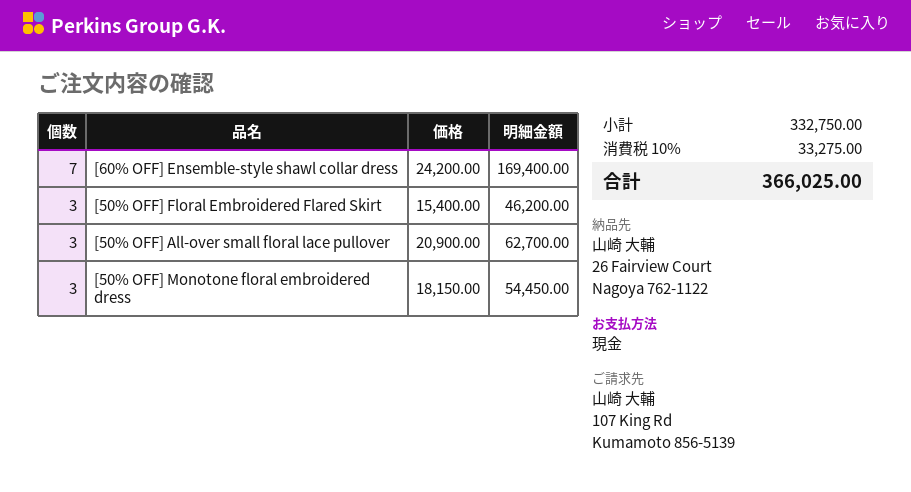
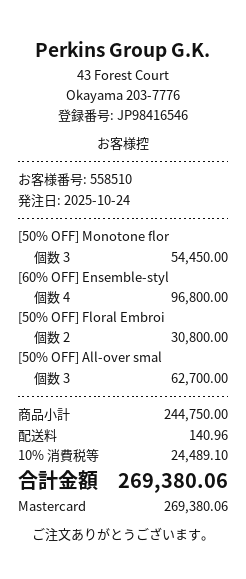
payment method: cash -> Mastercard
[60% OFF] Ensemble-style shawl collar dress: 7 for 169400.00 -> 4 for 96800.00
[50% OFF] Floral Embroidered Flared Skirt: 3 for 46200.00 -> 2 for 30800.00
subtotal: 332750.00 -> 244750.00
shipping: none -> 140.96
tax: 10% = 33275.00 -> 10% = 24489.10
total: 366025.00 -> 269380.06

